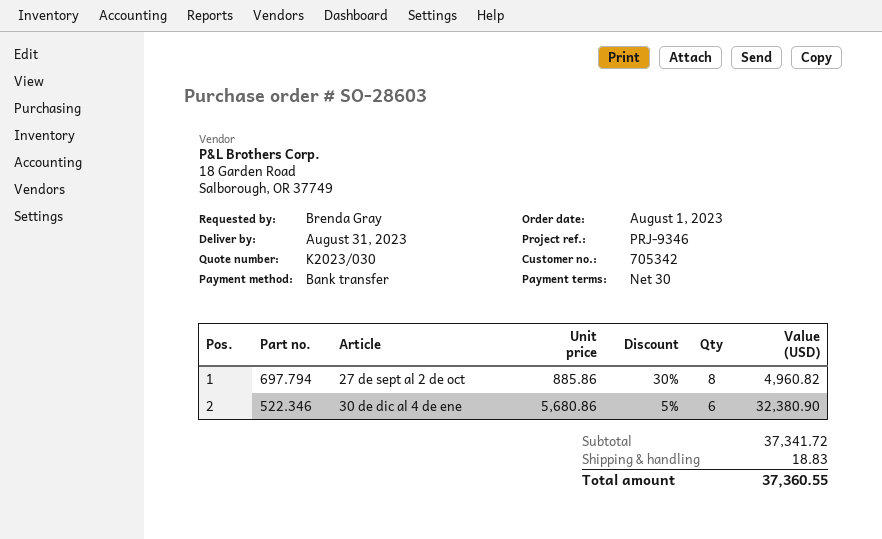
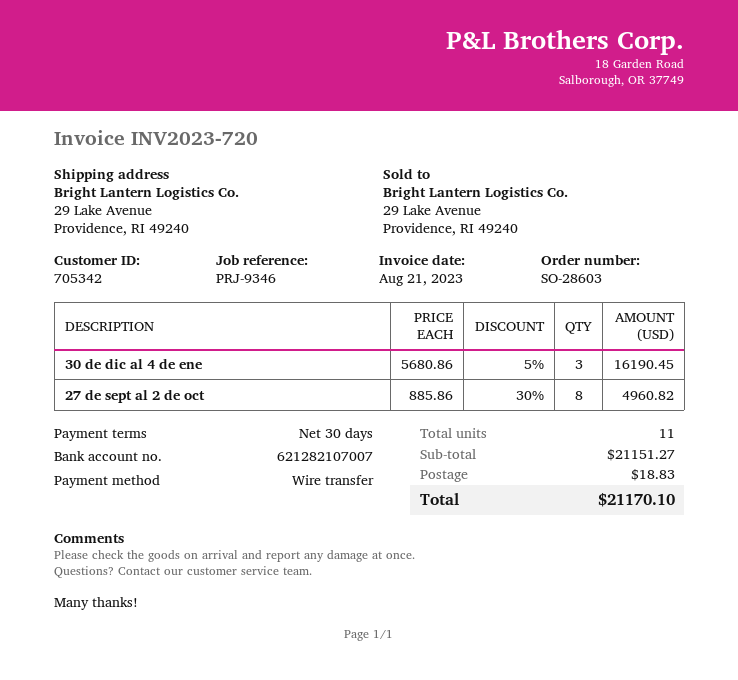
30 de dic al 4 de ene: 6 x 5680.86 - 5% = 32380.90 -> 3 x 5680.86 - 5% = 16190.45
subtotal: 37341.72 -> 21151.27
total: 37360.55 -> 21170.10

